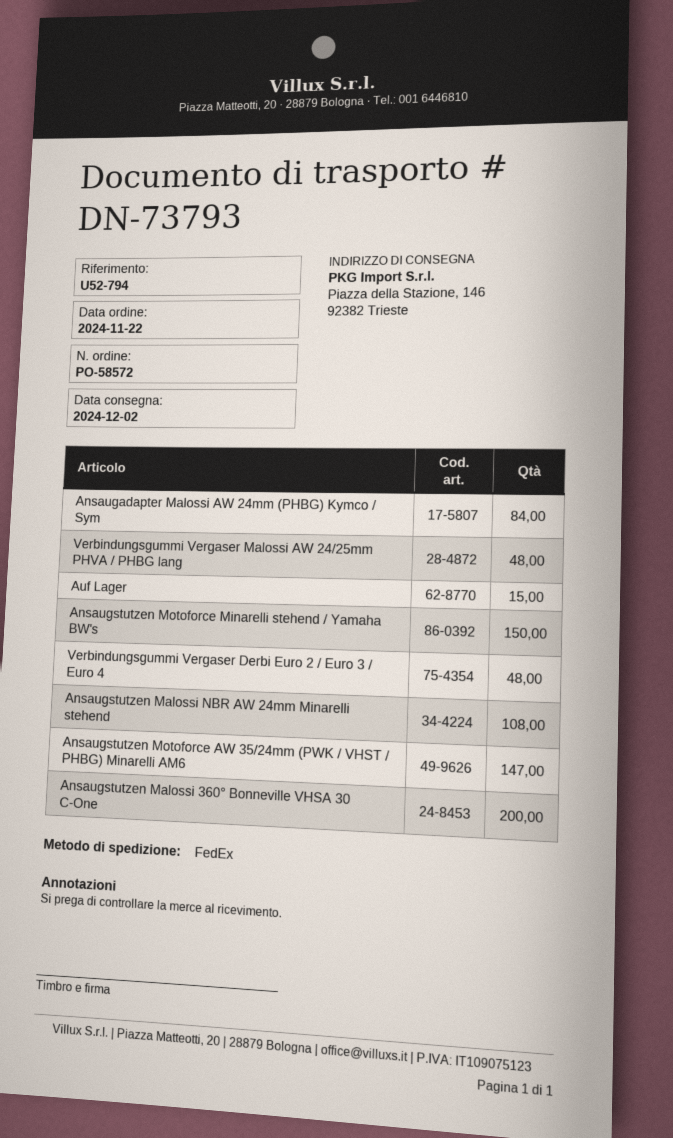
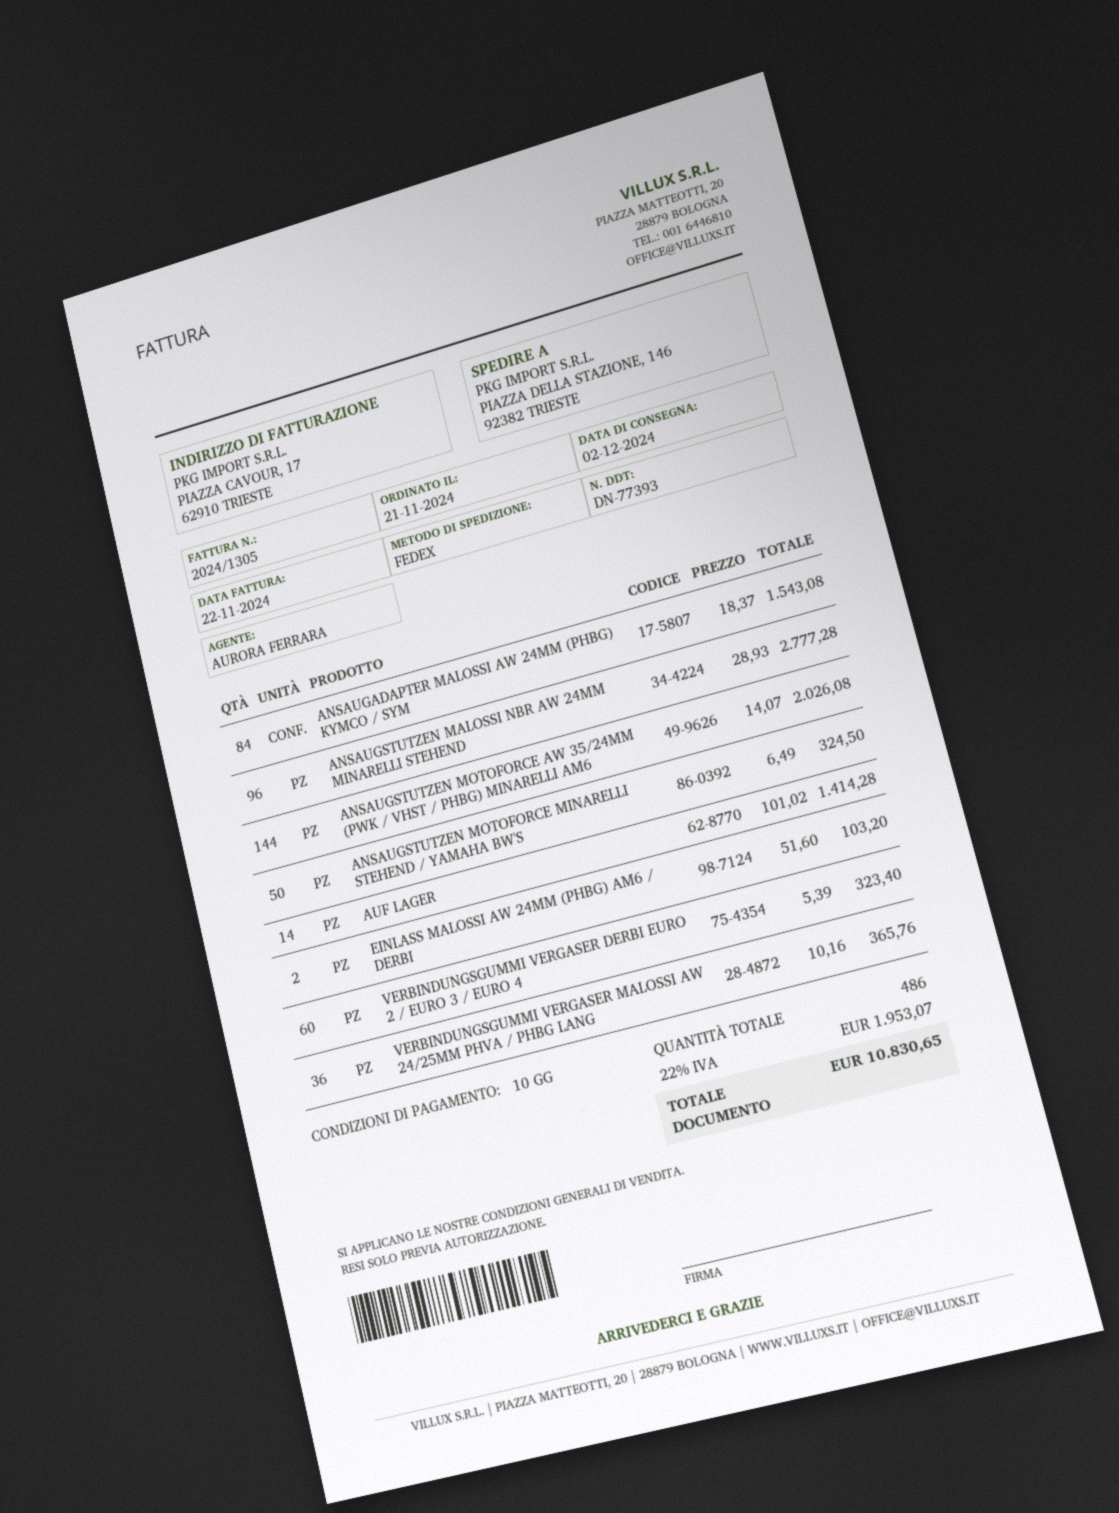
order date: 2024-11-22 -> 2024-11-21
delivery note number: DN-73793 -> DN-77393
Verbindungsgummi Vergaser Malossi AW 24/25mm PHVA / PHBG lang: 48 -> 36
Auf Lager: 15 -> 14
Ansaugstutzen Motoforce Minarelli stehend / Yamaha BW's: 150 -> 50
Verbindungsgummi Vergaser Derbi Euro 2 / Euro 3 / Euro 4: 48 -> 60
Ansaugstutzen Malossi NBR AW 24mm Minarelli stehend: 108 -> 96
Ansaugstutzen Motoforce AW 35/24mm (PWK / VHST / PHBG) Minarelli AM6: 147 -> 144
Ansaugstutzen Malossi 360° Bonneville VHSA 30 C-One: 200 -> none
EINLASS MALOSSI AW 24MM (PHBG) AM6 / DERBI: none -> 2

